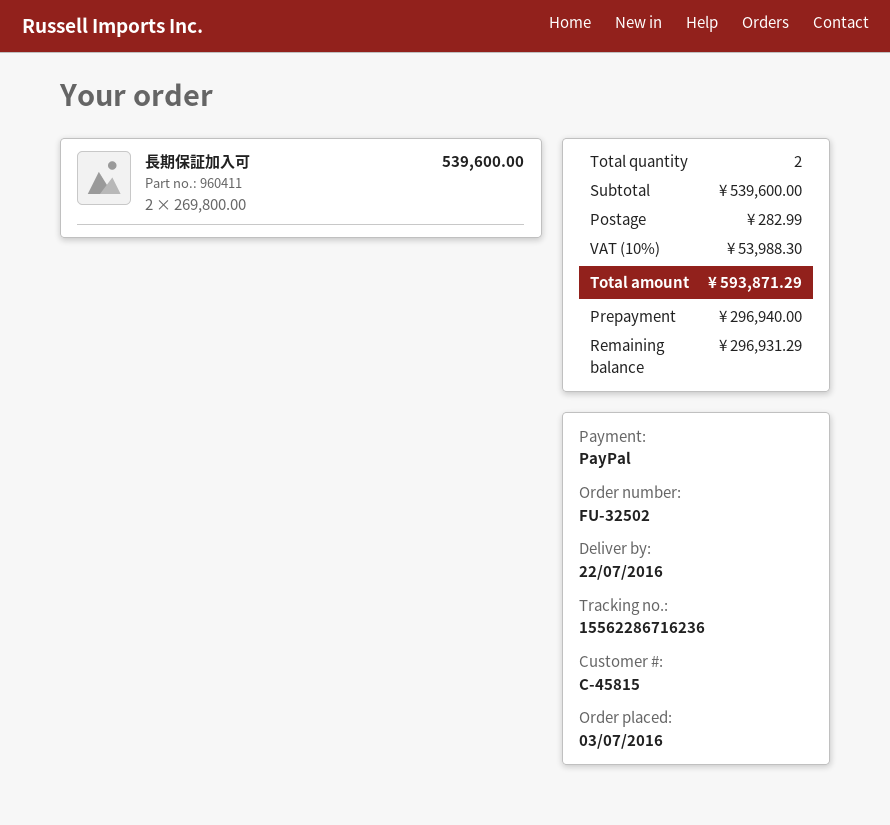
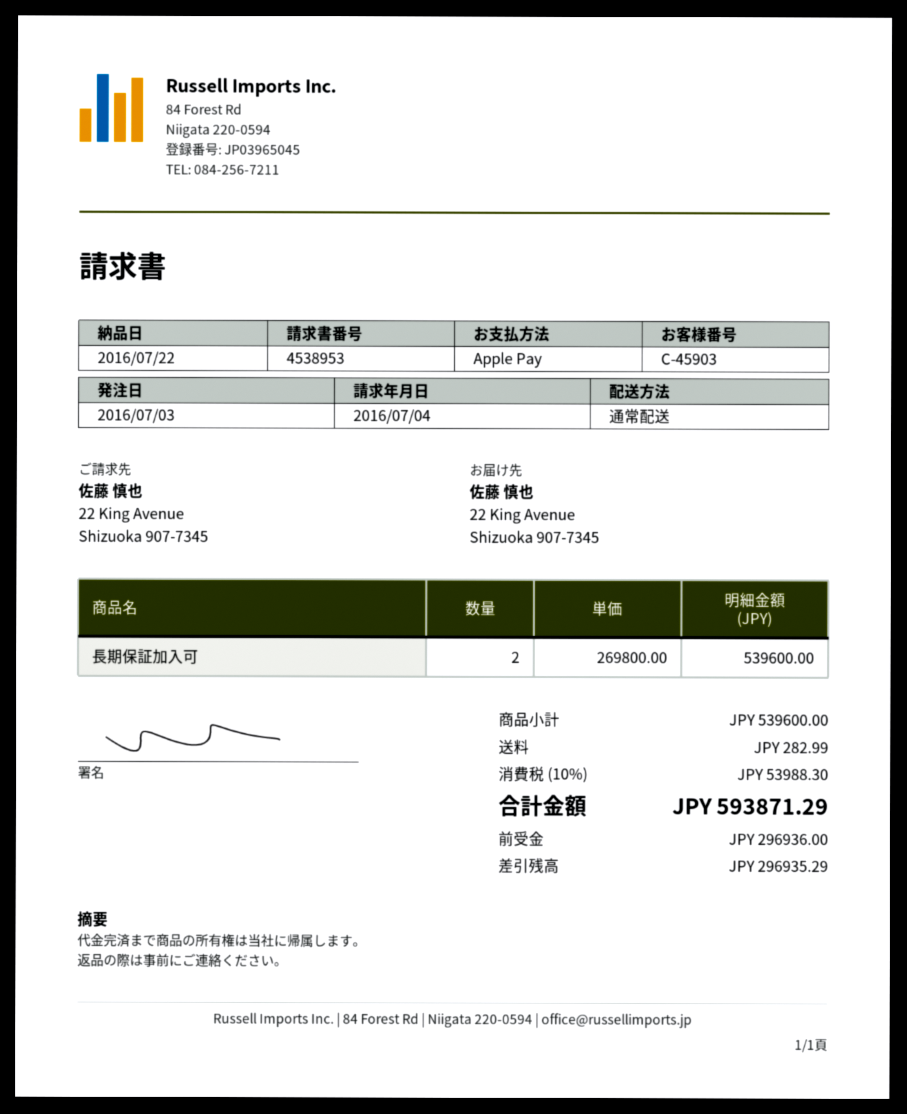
customer number: C-45815 -> C-45903
payment method: PayPal -> Apple Pay
deposit: 296940.00 -> 296936.00
balance: 296931.29 -> 296935.29

